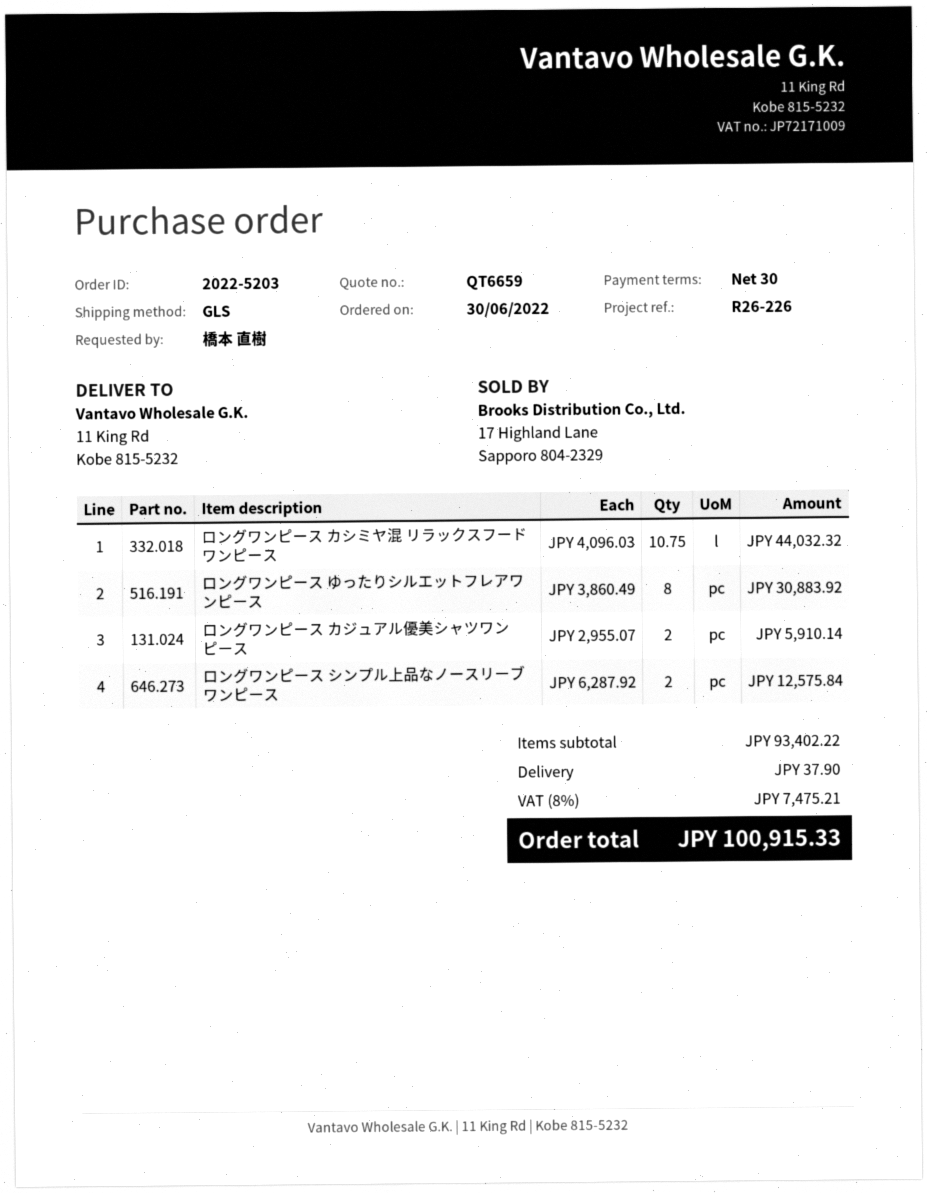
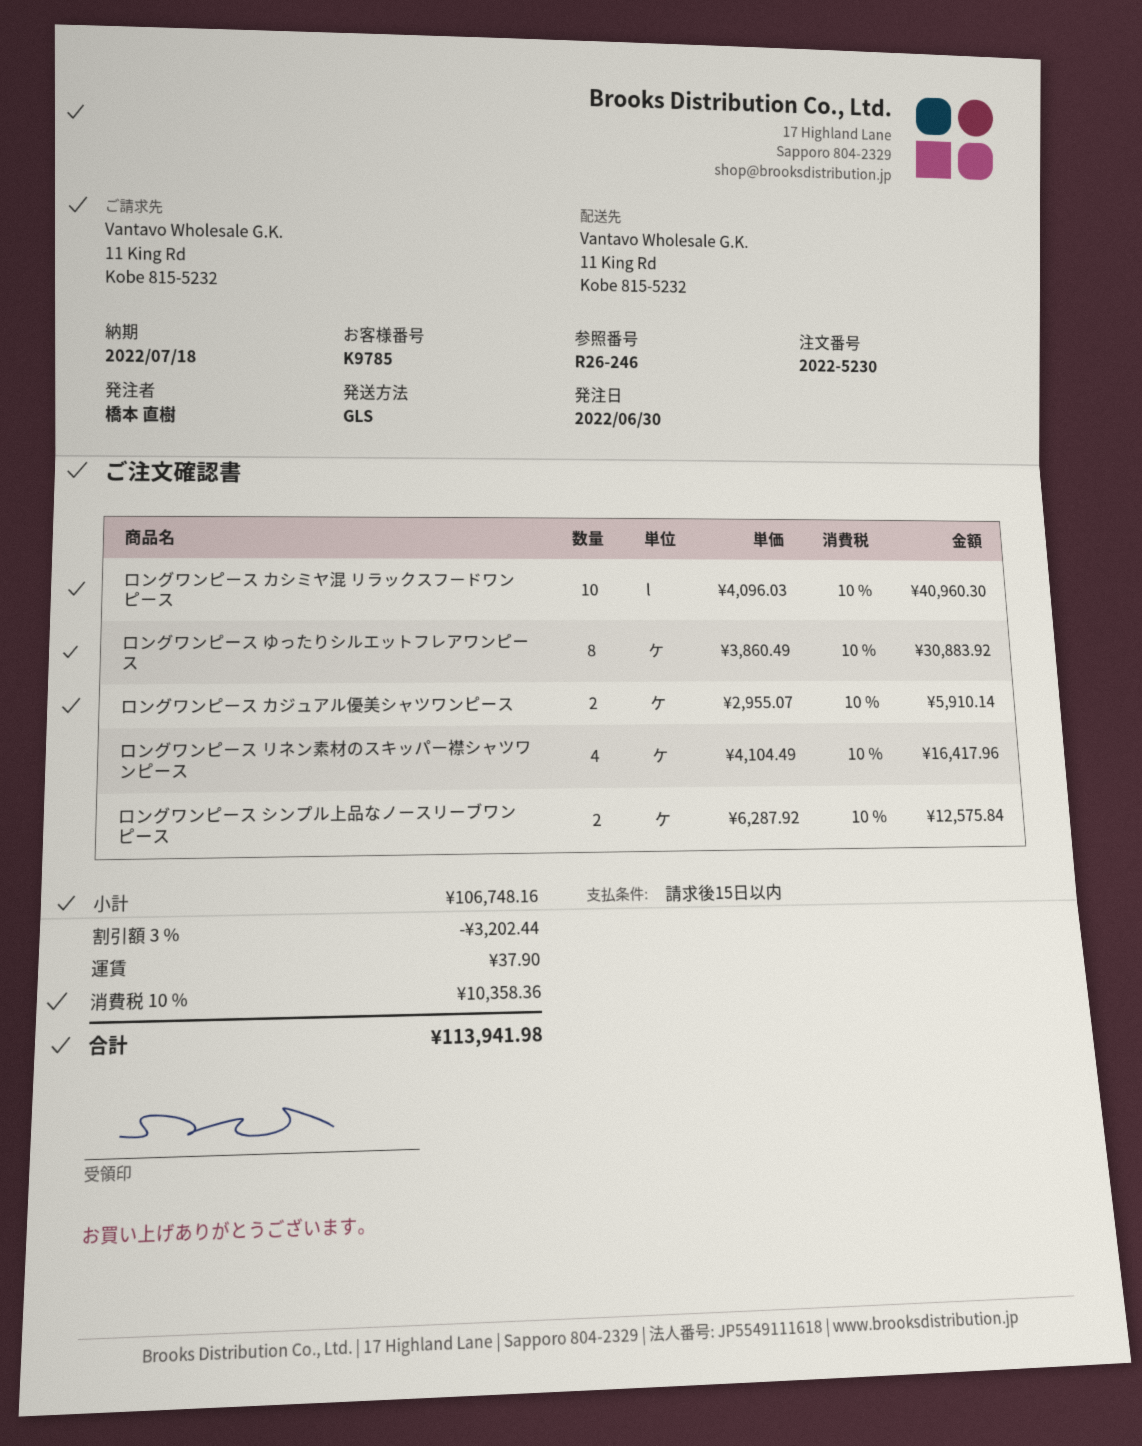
order number: 2022-5203 -> 2022-5230
payment terms: 30 days -> 15 days
reference: R26-226 -> R26-246
ロングワンピース カシミヤ混 リラックスフードワンピース: 10.75 x 4096.03 = 44032.32 -> 10 x 4096.03 = 40960.30
ロングワンピース リネン素材のスキッパー襟シャツワンピース: none -> 4 x 4104.49 = 16417.96
subtotal: 93402.22 -> 106748.16
discount: none -> 3% = 3202.44
tax: 8% = 7475.21 -> 10% = 10358.36
total: 100915.33 -> 113941.98

